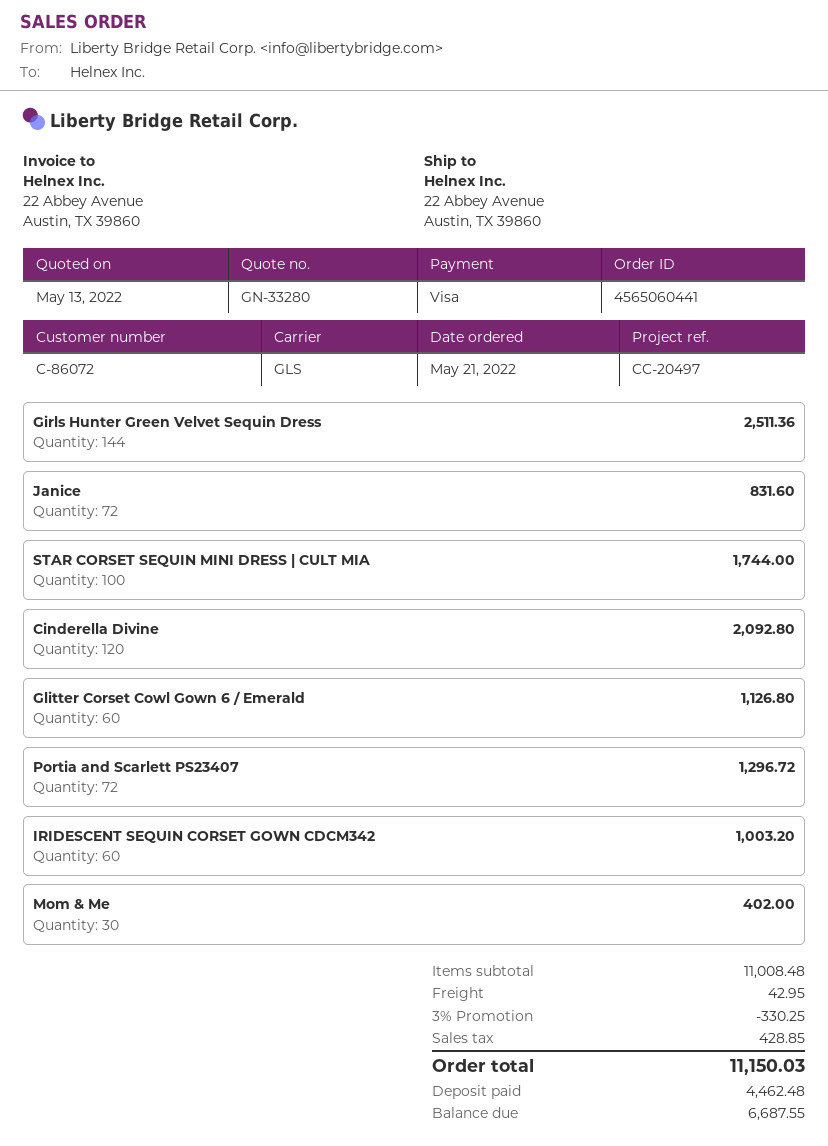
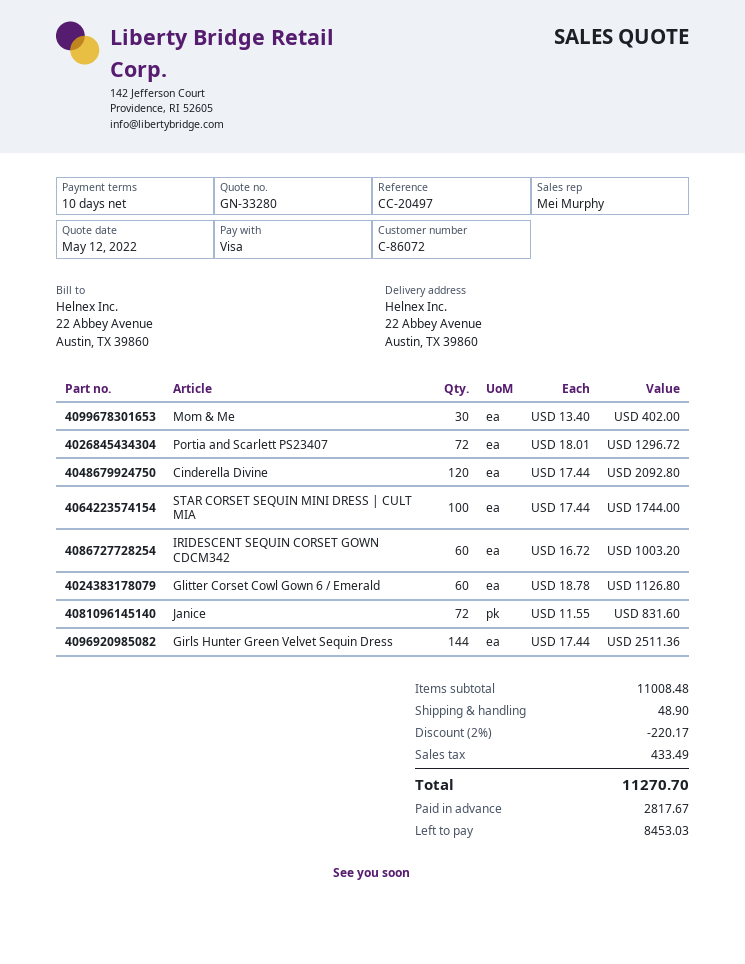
quote date: 2022-05-13 -> 2022-05-12
discount: 3% = 330.25 -> 2% = 220.17
shipping: 42.95 -> 48.90
tax: 428.85 -> 433.49
total: 11150.03 -> 11270.70
deposit: 4462.48 -> 2817.67
balance: 6687.55 -> 8453.03

